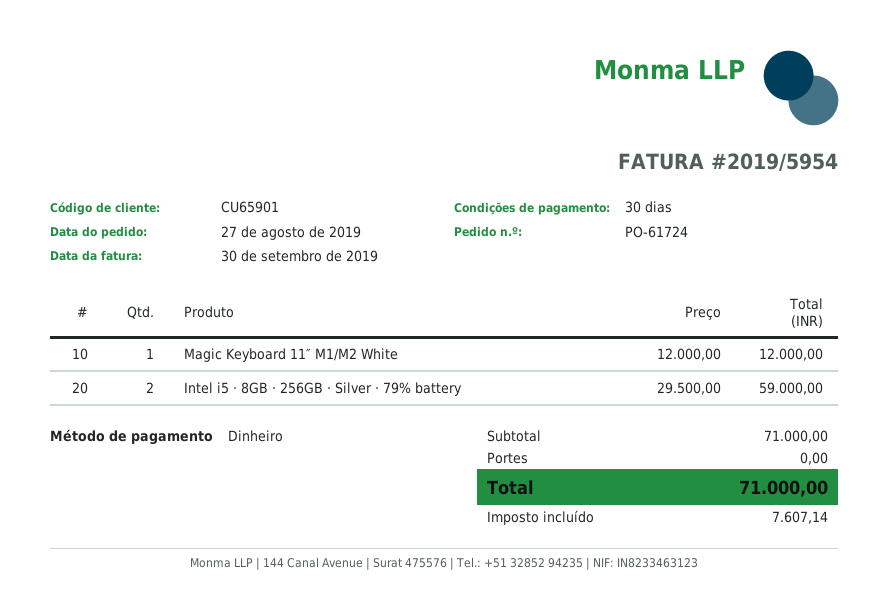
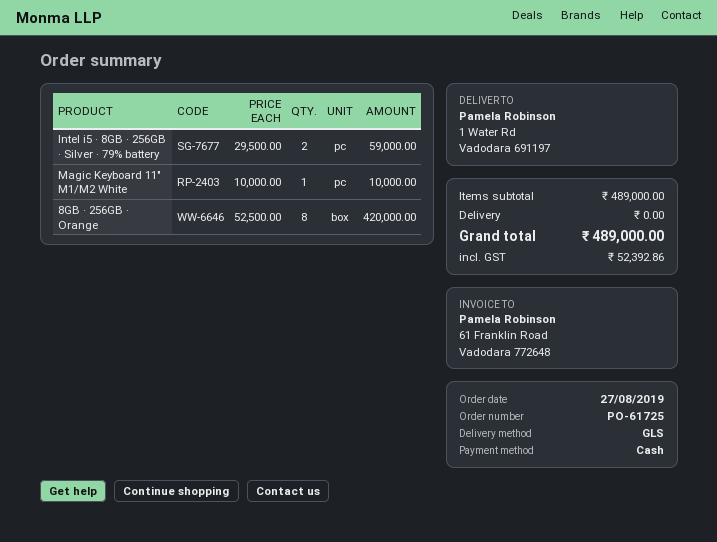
order number: PO-61724 -> PO-61725
Magic Keyboard 11″ M1/M2 White: 1 x 12000.00 = 12000.00 -> 1 x 10000.00 = 10000.00
8GB · 256GB · Orange: none -> 8 x 52500.00 = 420000.00
subtotal: 71000.00 -> 489000.00
tax: 7607.14 -> 52392.86
total: 71000.00 -> 489000.00

